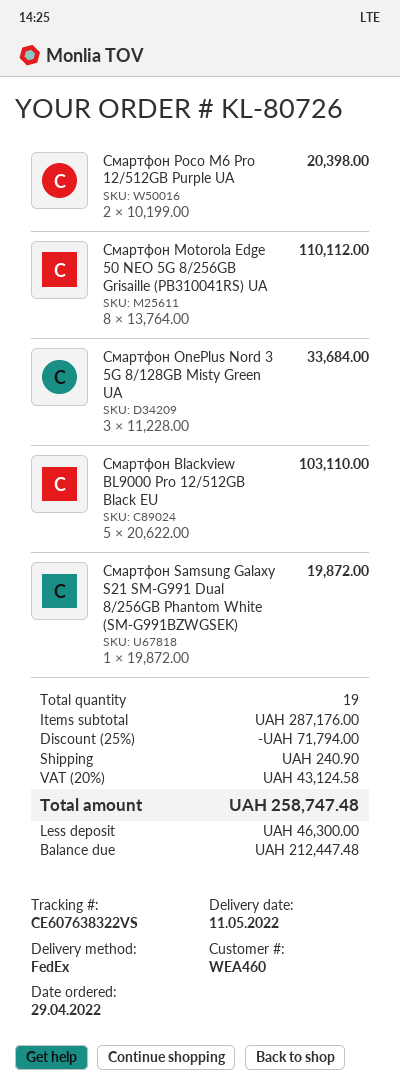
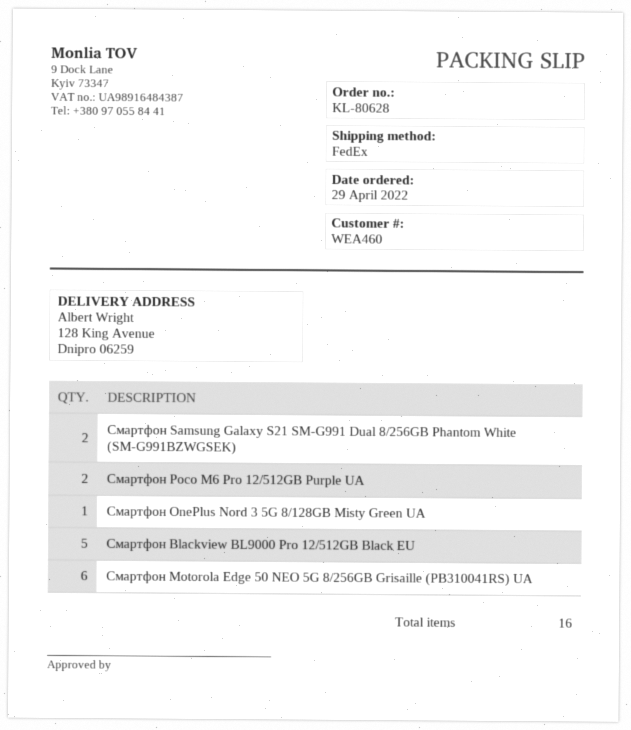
order number: KL-80726 -> KL-80628
Смартфон Motorola Edge 50 NEO 5G 8/256GB Grisaille (PB310041RS) UA: 8 -> 6
Смартфон OnePlus Nord 3 5G 8/128GB Misty Green UA: 3 -> 1
Смартфон Samsung Galaxy S21 SM-G991 Dual 8/256GB Phantom White (SM-G991BZWGSEK): 1 -> 2
total quantity: 19 -> 16

